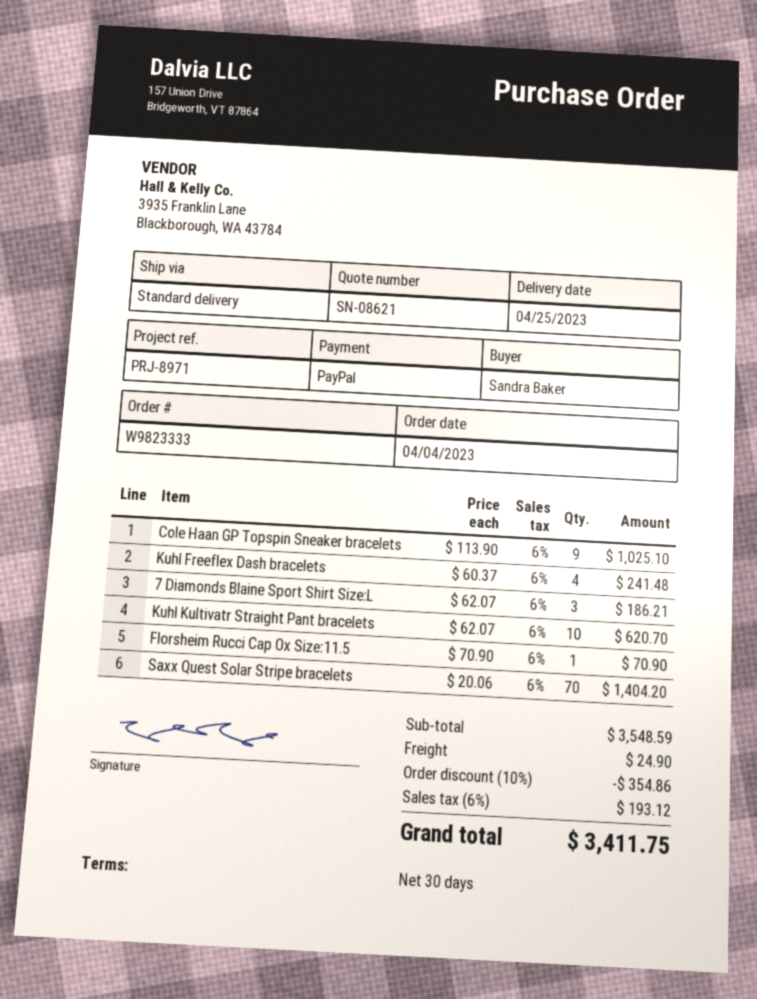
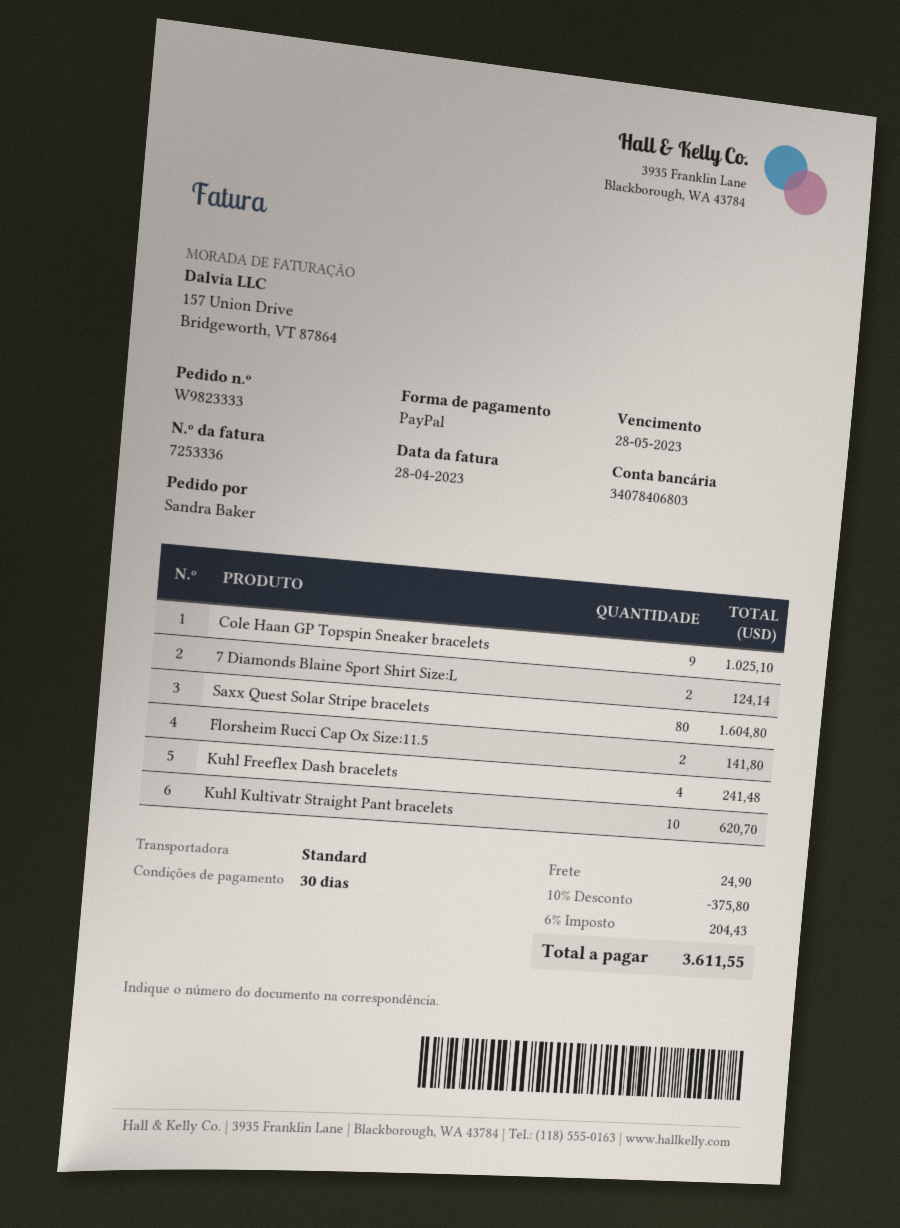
7 Diamonds Blaine Sport Shirt Size:L: 3 for 186.21 -> 2 for 124.14
Florsheim Rucci Cap Ox Size:11.5: 1 for 70.90 -> 2 for 141.80
Saxx Quest Solar Stripe bracelets: 70 for 1404.20 -> 80 for 1604.80
discount: 10% = 354.86 -> 10% = 375.80
tax: 6% = 193.12 -> 6% = 204.43
total: 3411.75 -> 3611.55

